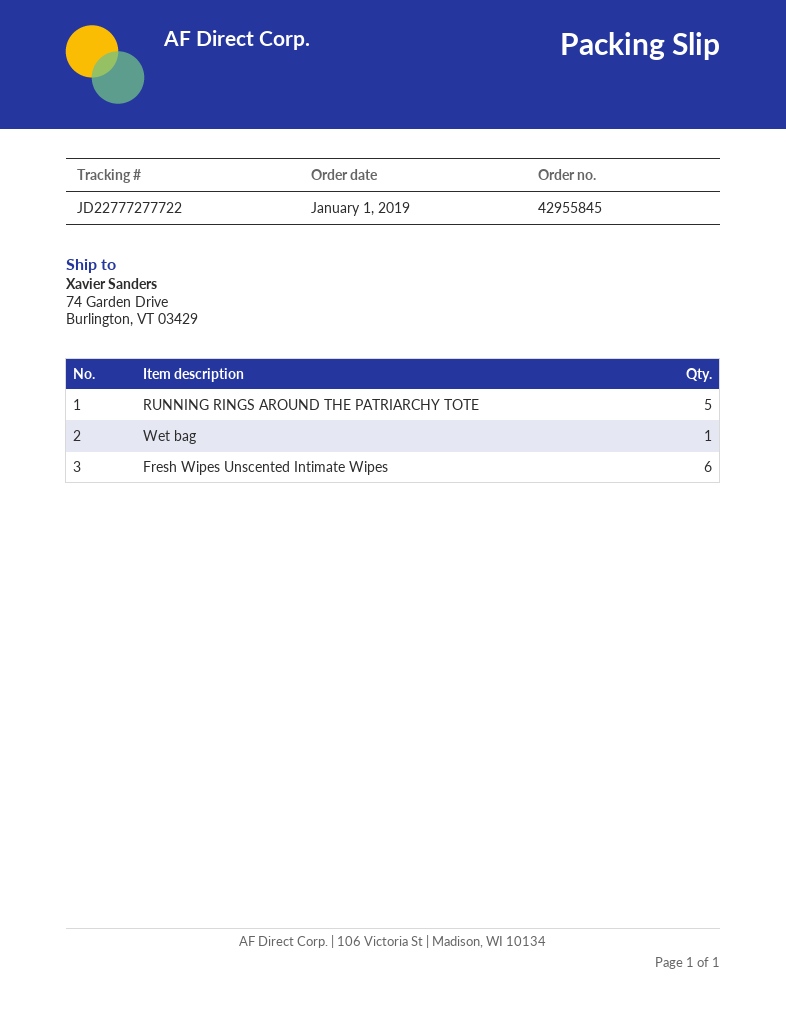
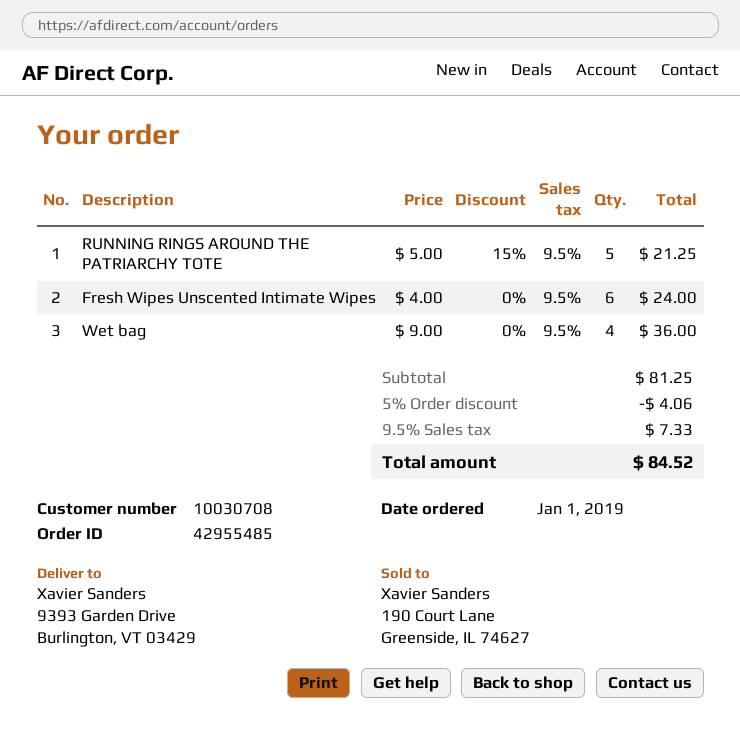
order number: 42955845 -> 42955485
ship to: 74 Garden Drive, Burlington, VT 03429 -> 9393 Garden Drive, Burlington, VT 03429
Wet bag: 1 -> 4

